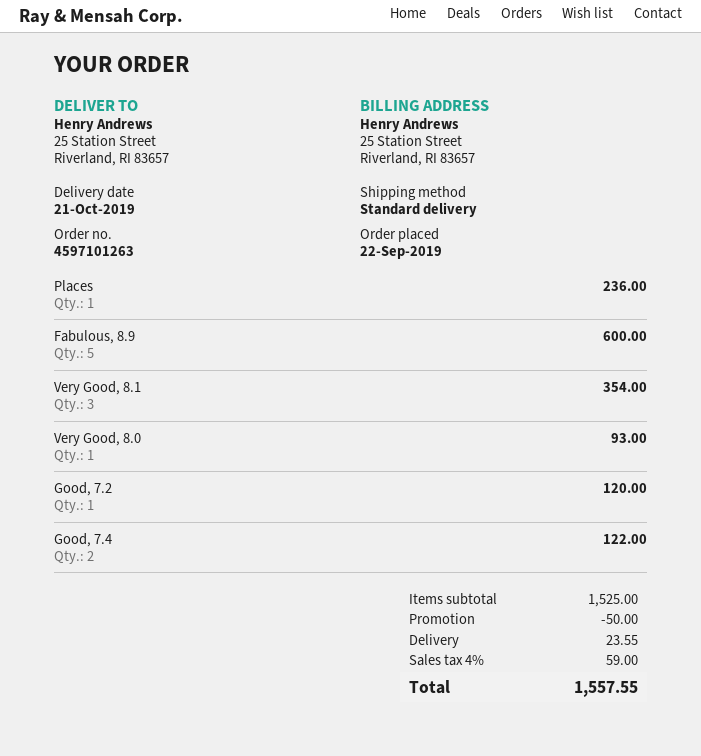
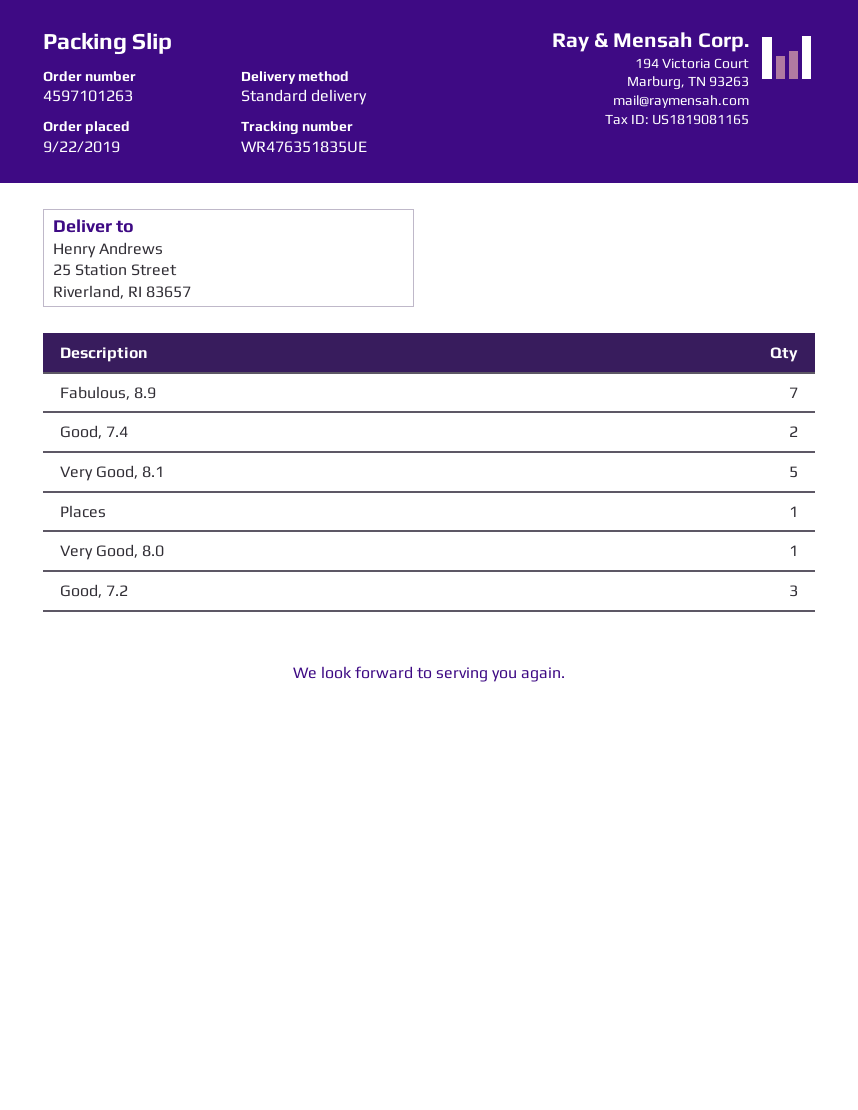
Fabulous, 8.9: 5 -> 7
Very Good, 8.1: 3 -> 5
Good, 7.2: 1 -> 3

